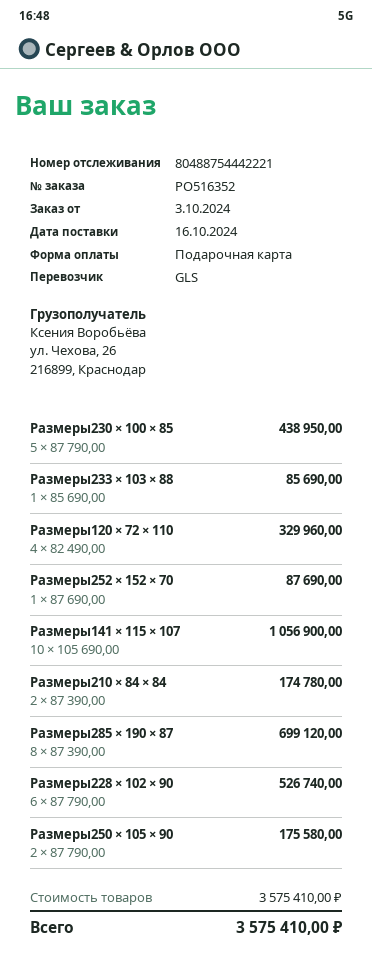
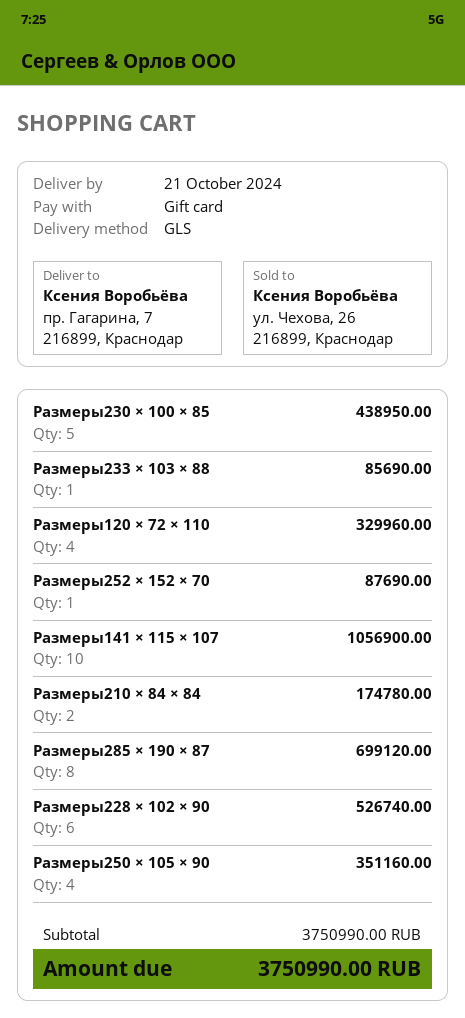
delivery date: 2024-10-16 -> 2024-10-21
ship to: ул. Чехова, 26, 216899, Краснодар -> пр. Гагарина, 7, 216899, Краснодар
Размеры250 × 105 × 90: 2 for 175580.00 -> 4 for 351160.00
subtotal: 3575410.00 -> 3750990.00
total: 3575410.00 -> 3750990.00

